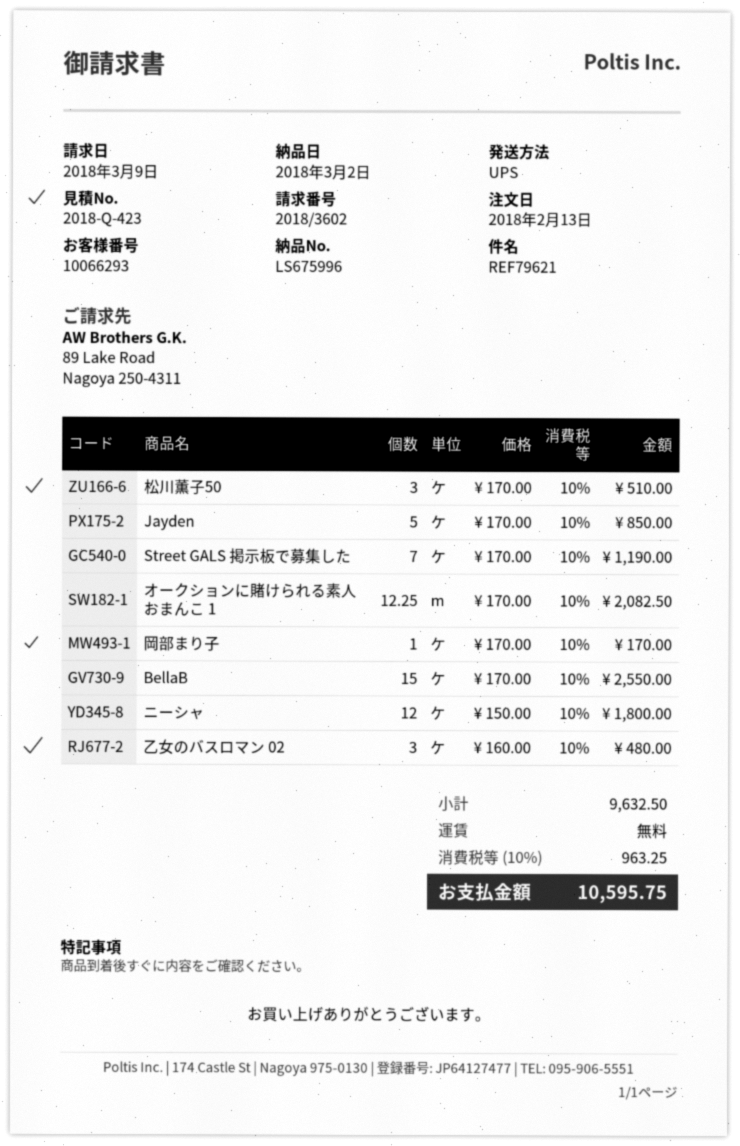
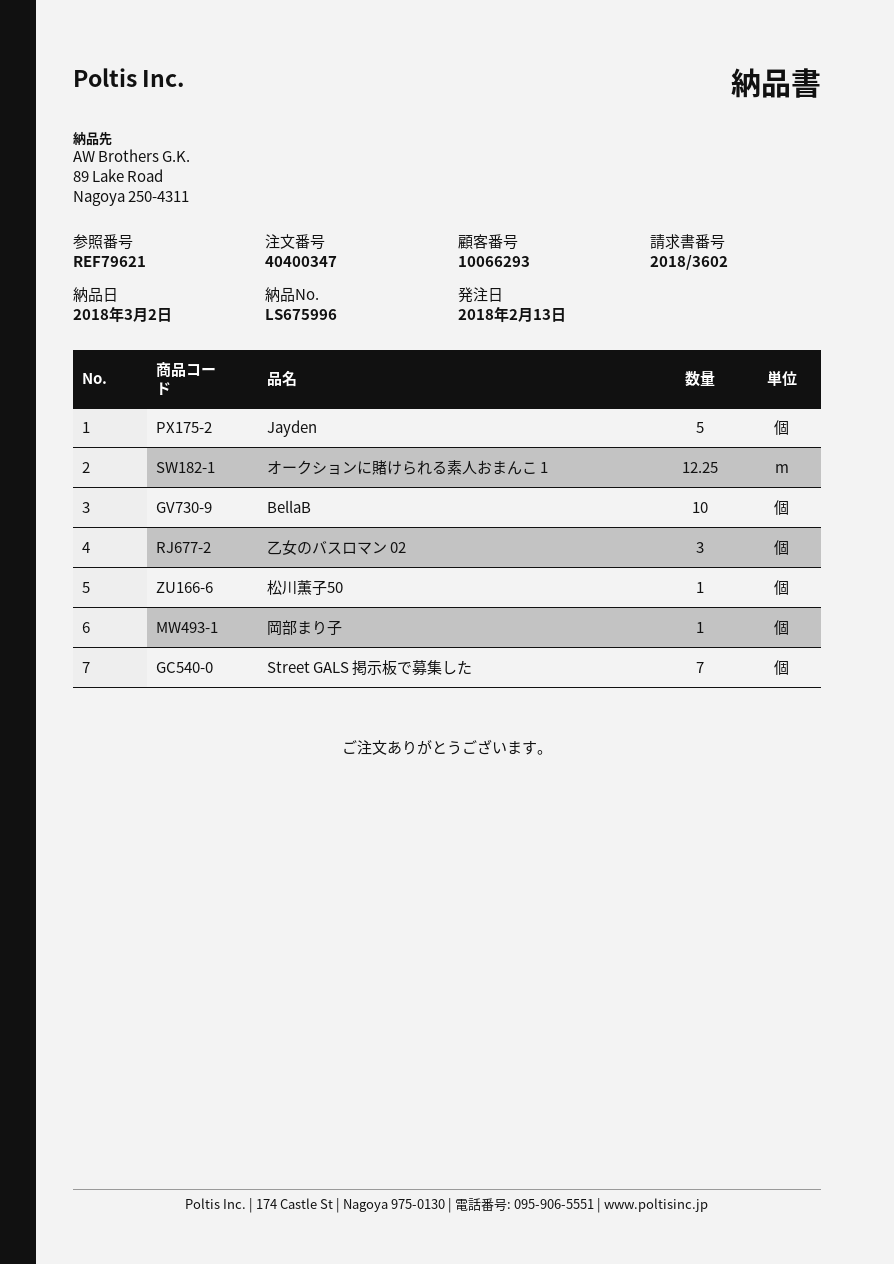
松川薫子50: 3 -> 1
BellaB: 15 -> 10
ニーシャ: 12 -> none

